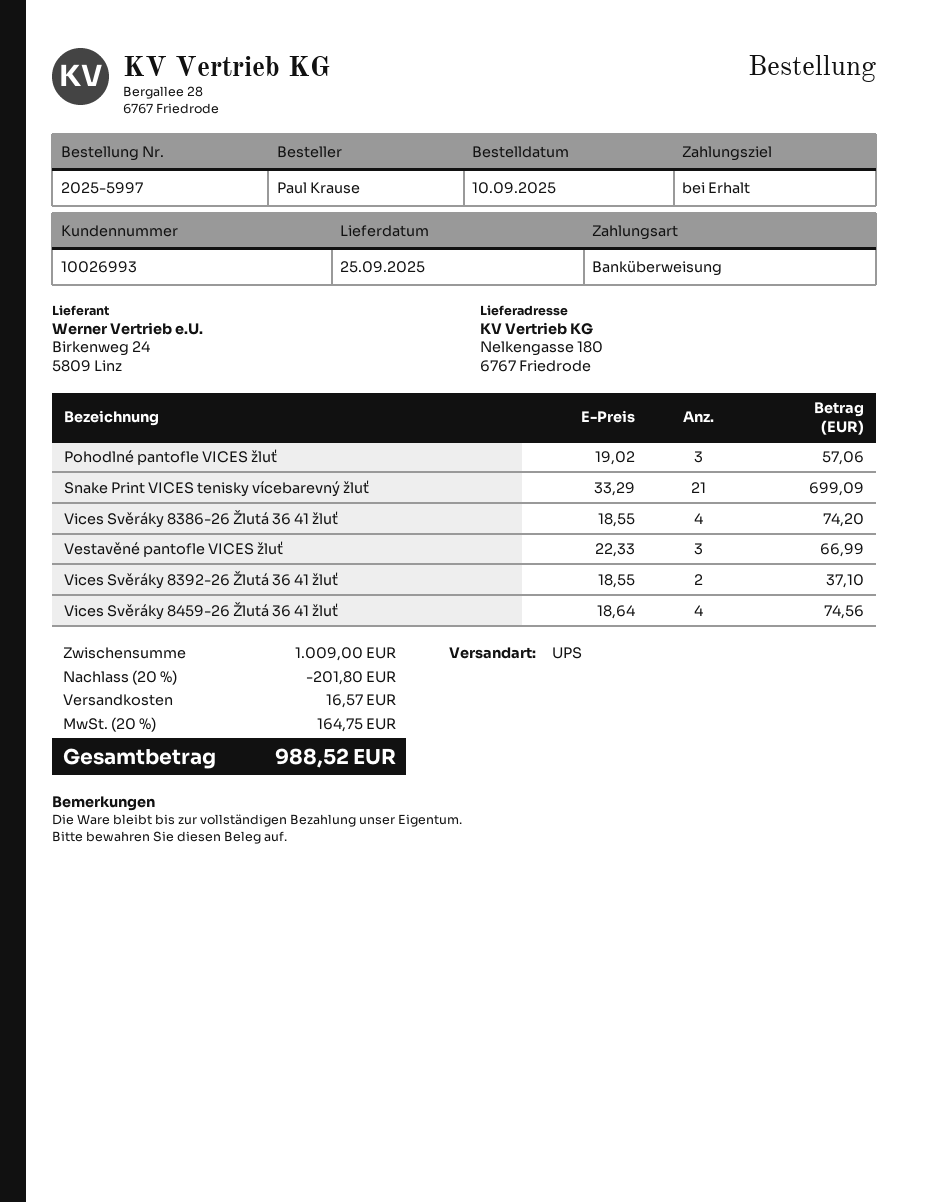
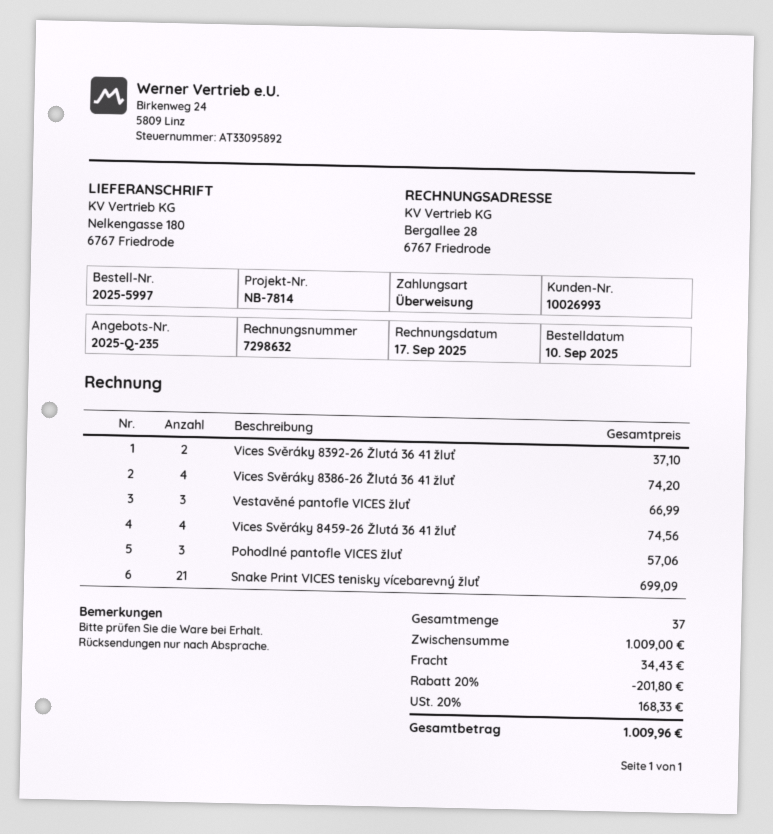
shipping: 16.57 -> 34.43
tax: 20% = 164.75 -> 20% = 168.33
total: 988.52 -> 1009.96

